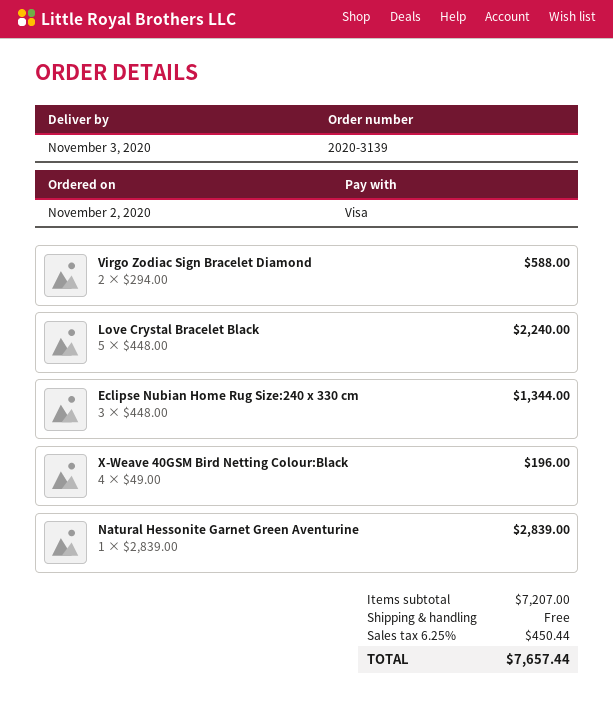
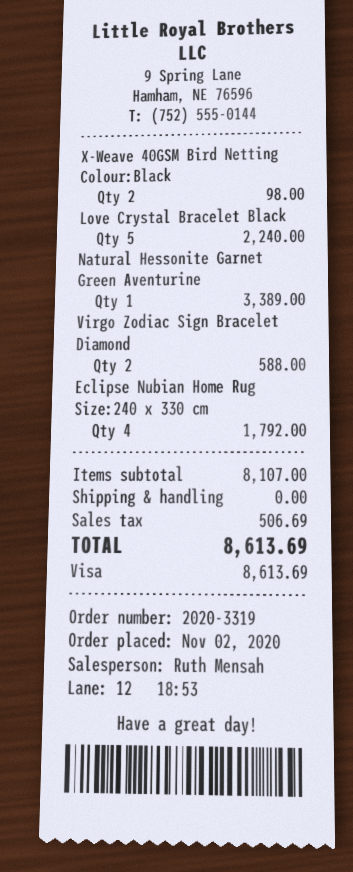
order number: 2020-3139 -> 2020-3319
Eclipse Nubian Home Rug Size:240 x 330 cm: 3 for 1344.00 -> 4 for 1792.00
X-Weave 40GSM Bird Netting Colour:Black: 4 for 196.00 -> 2 for 98.00
Natural Hessonite Garnet Green Aventurine: 1 for 2839.00 -> 1 for 3389.00
subtotal: 7207.00 -> 8107.00
tax: 450.44 -> 506.69
total: 7657.44 -> 8613.69

